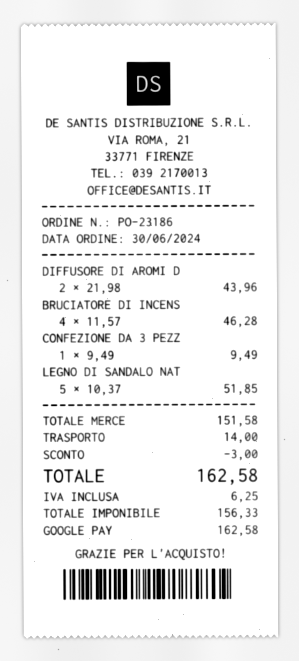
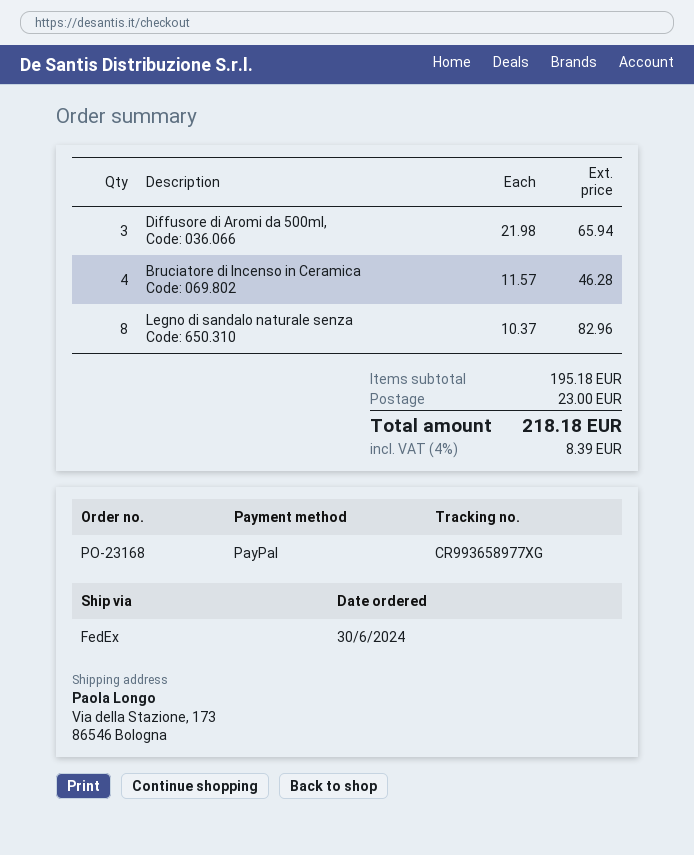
order number: PO-23186 -> PO-23168
payment method: Google Pay -> PayPal
DIFFUSORE DI AROMI D: 2 x 21.98 = 43.96 -> 3 x 21.98 = 65.94
CONFEZIONE DA 3 PEZZ: 1 x 9.49 = 9.49 -> none
LEGNO DI SANDALO NAT: 5 x 10.37 = 51.85 -> 8 x 10.37 = 82.96
subtotal: 151.58 -> 195.18
discount: 3.00 -> none
shipping: 14.00 -> 23.00
tax: 6.25 -> 8.39
total: 162.58 -> 218.18

